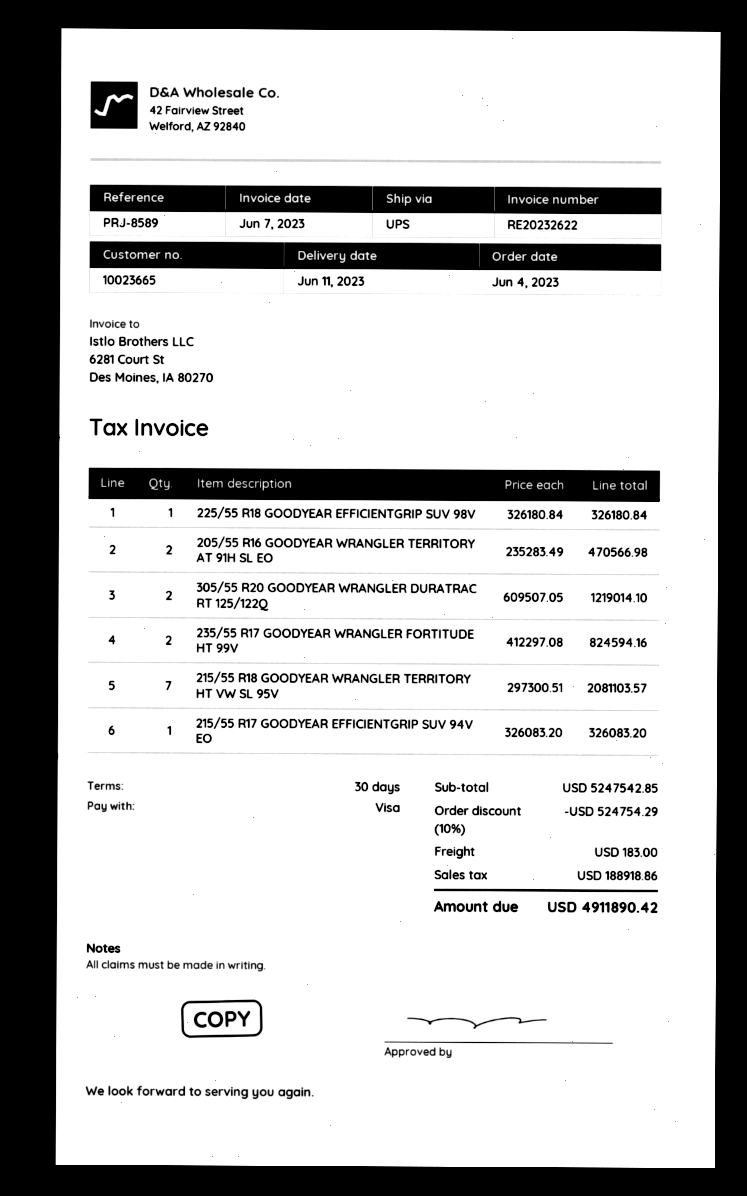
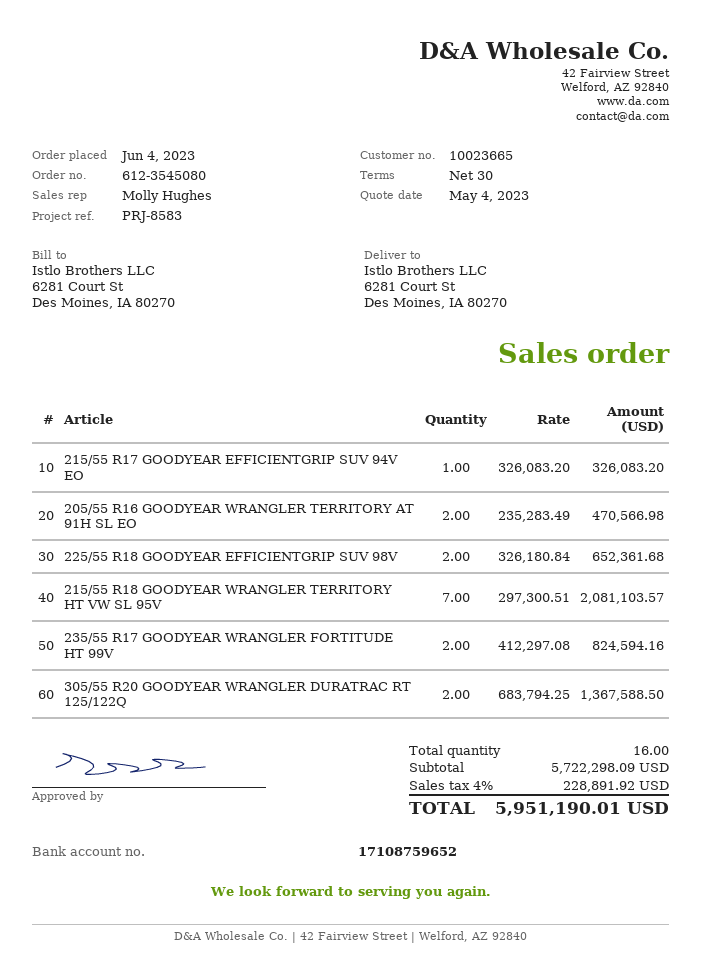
reference: PRJ-8589 -> PRJ-8583
225/55 R18 GOODYEAR EFFICIENTGRIP SUV 98V: 1 x 326180.84 = 326180.84 -> 2 x 326180.84 = 652361.68
305/55 R20 GOODYEAR WRANGLER DURATRAC RT 125/122Q: 2 x 609507.05 = 1219014.10 -> 2 x 683794.25 = 1367588.50
subtotal: 5247542.85 -> 5722298.09
discount: 10% = 524754.29 -> none
shipping: 183.00 -> none
tax: 188918.86 -> 228891.92
total: 4911890.42 -> 5951190.01

